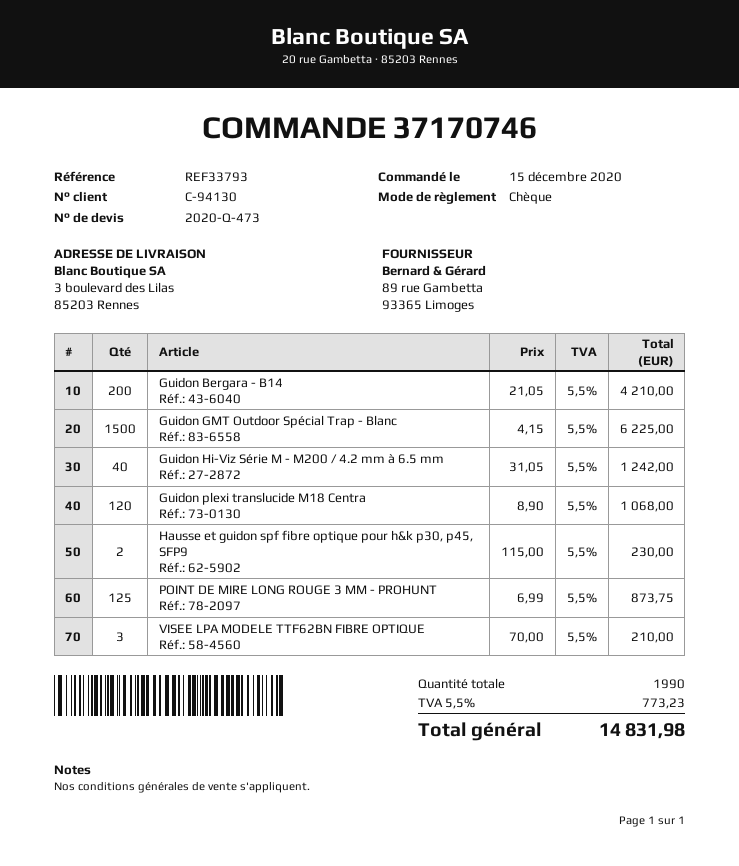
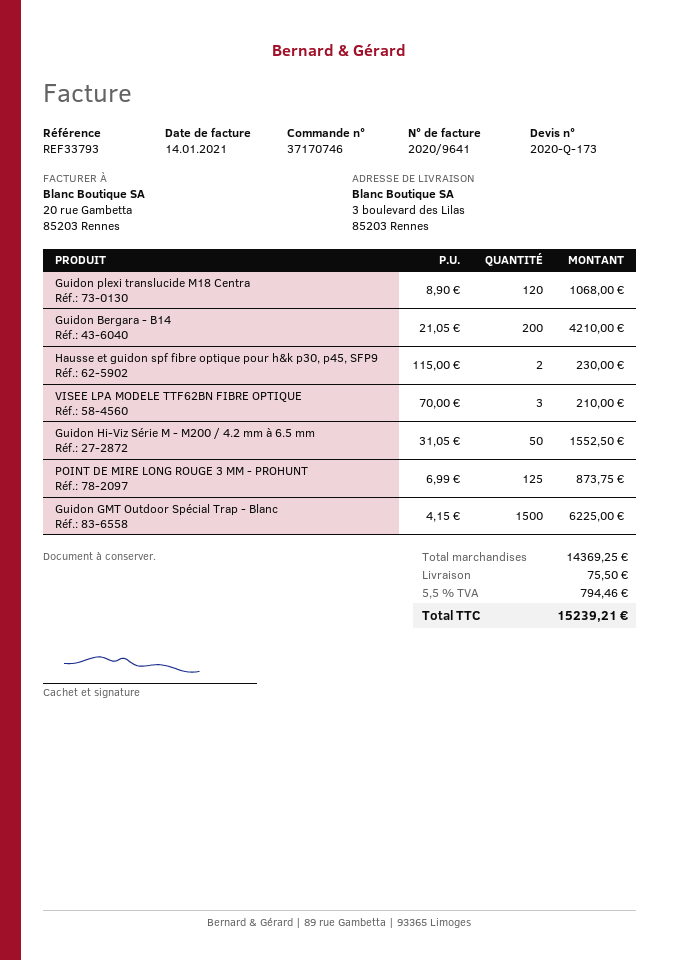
quote number: 2020-Q-473 -> 2020-Q-173
Guidon Hi-Viz Série M - M200 / 4.2 mm à 6.5 mm: 40 x 31.05 = 1242.00 -> 50 x 31.05 = 1552.50
shipping: none -> 75.50
tax: 5.5% = 773.23 -> 5.5% = 794.46
total: 14831.98 -> 15239.21

